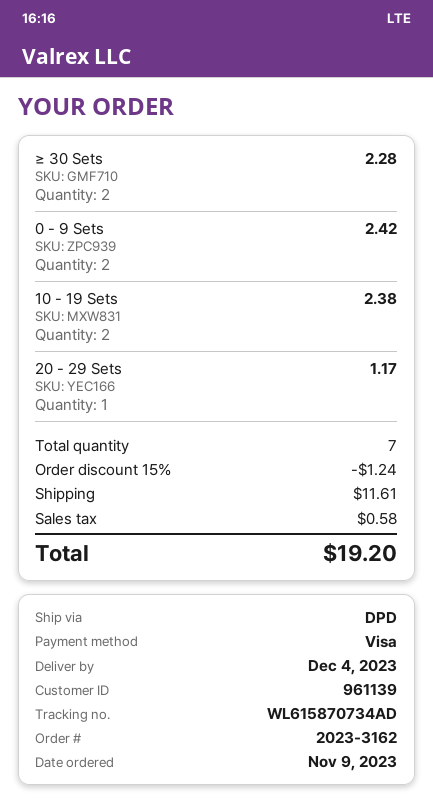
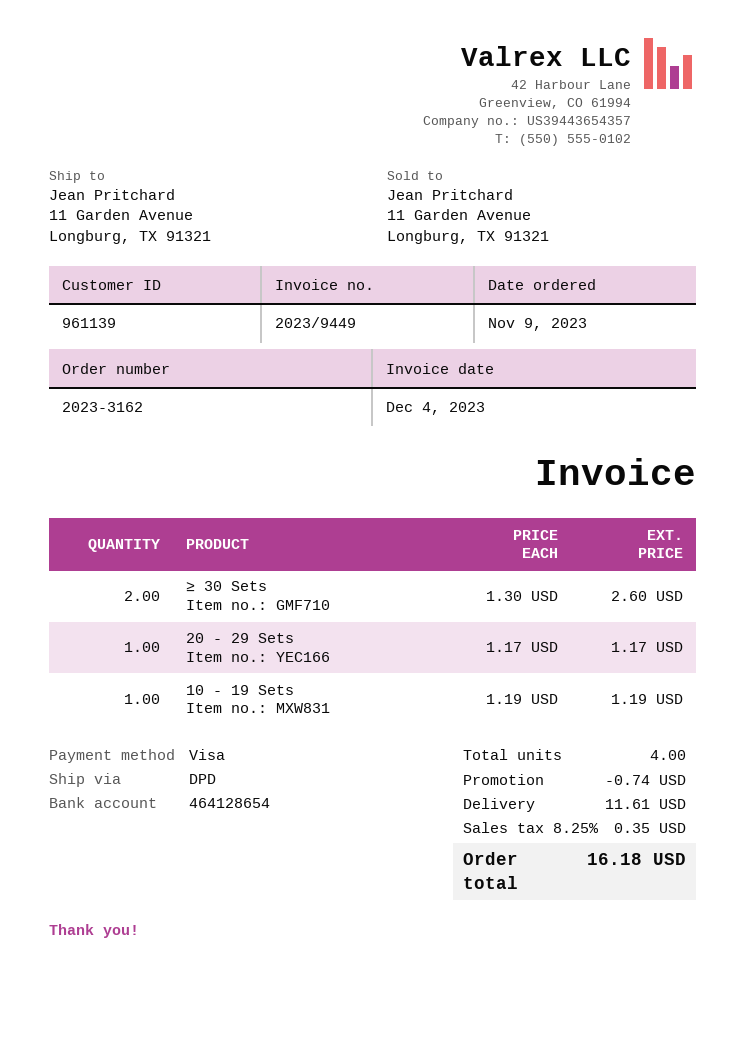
≥ 30 Sets: 2 for 2.28 -> 2 for 2.60
0 - 9 Sets: 2 for 2.42 -> none
10 - 19 Sets: 2 for 2.38 -> 1 for 1.19
total quantity: 7 -> 4
discount: 1.24 -> 0.74
tax: 0.58 -> 0.35
total: 19.20 -> 16.18

